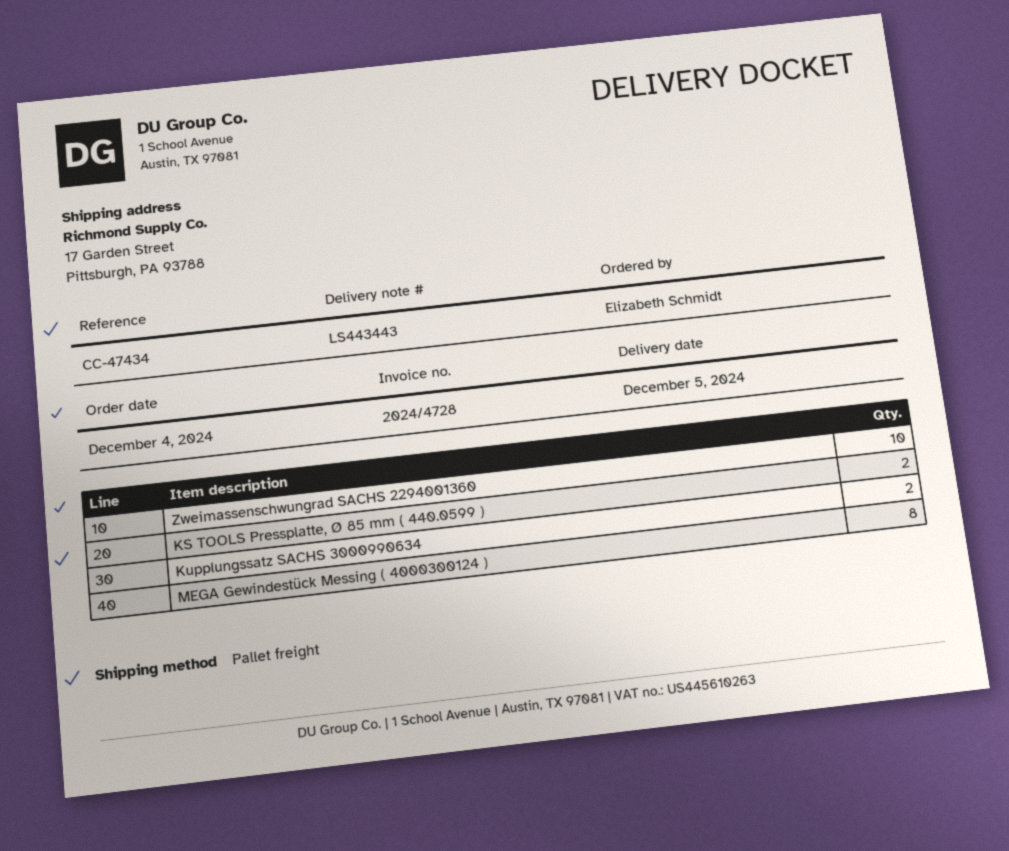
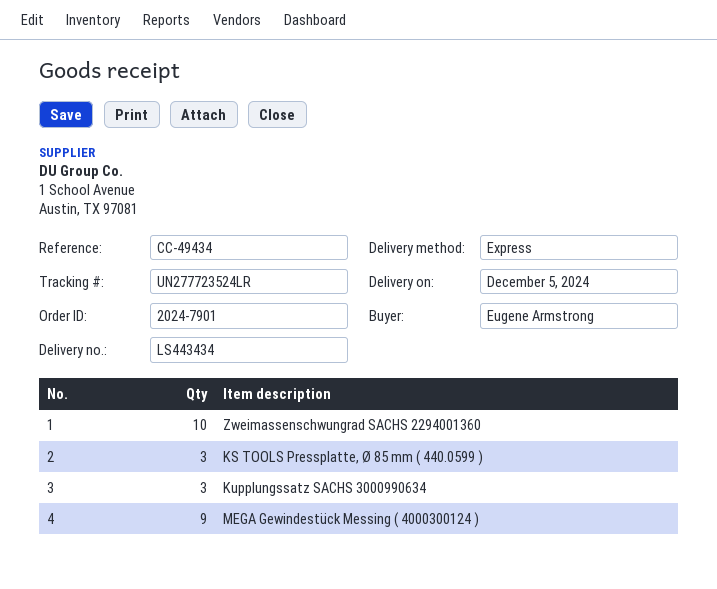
delivery note number: LS443443 -> LS443434
reference: CC-47434 -> CC-49434
ordered by: Elizabeth Schmidt -> Eugene Armstrong
shipping method: pallet freight -> express
KS TOOLS Pressplatte, Ø 85 mm ( 440.0599 ): 2 -> 3
Kupplungssatz SACHS 3000990634: 2 -> 3
MEGA Gewindestück Messing ( 4000300124 ): 8 -> 9

